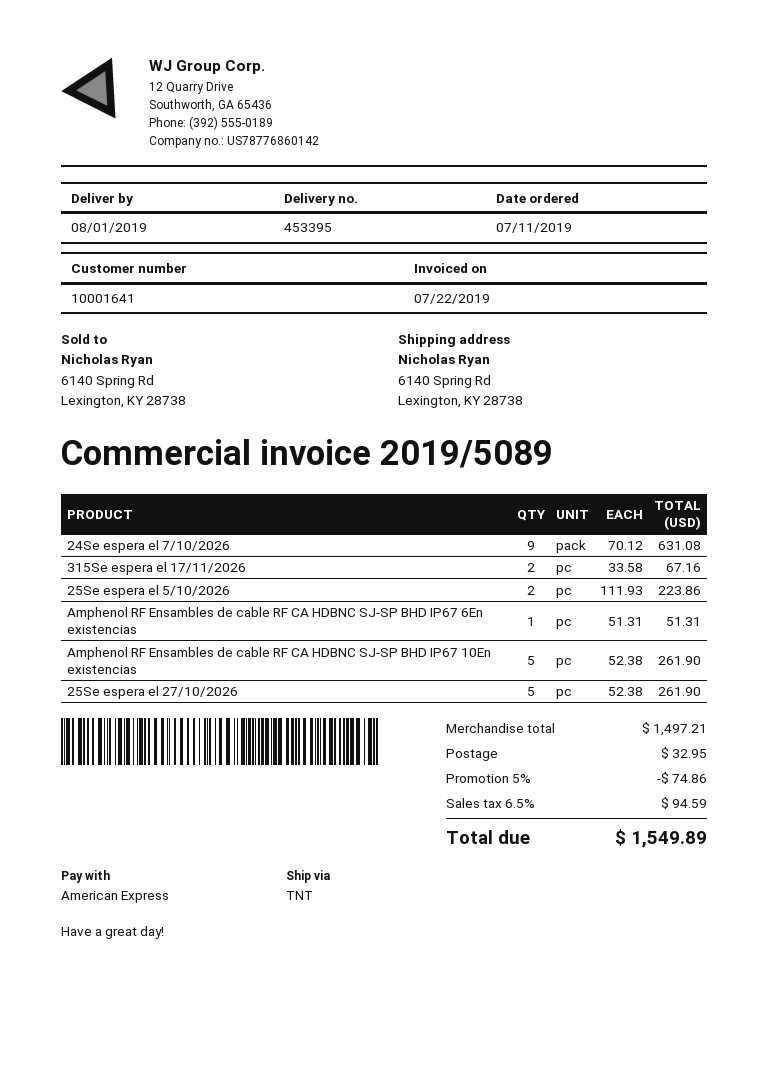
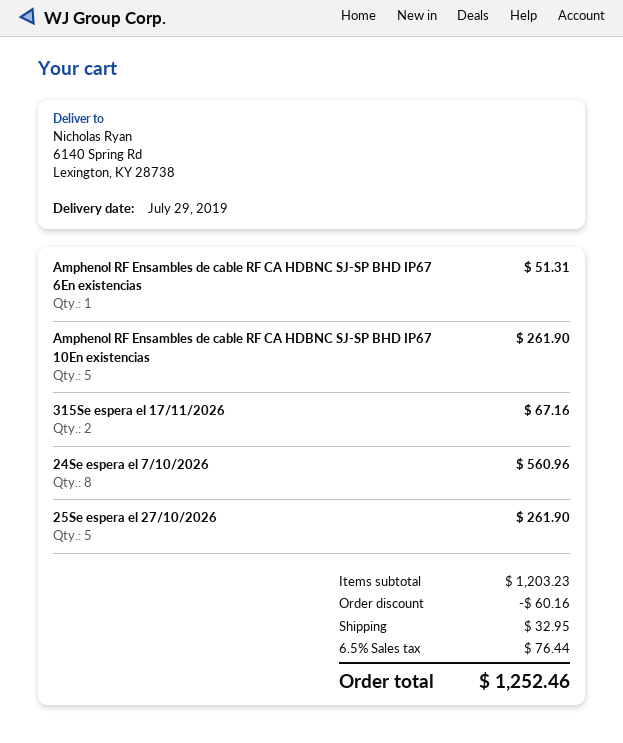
delivery date: 2019-08-01 -> 2019-07-29
24Se espera el 7/10/2026: 9 for 631.08 -> 8 for 560.96
25Se espera el 5/10/2026: 2 for 223.86 -> none
subtotal: 1497.21 -> 1203.23
discount: 74.86 -> 60.16
tax: 6.5% = 94.59 -> 6.5% = 76.44
total: 1549.89 -> 1252.46

